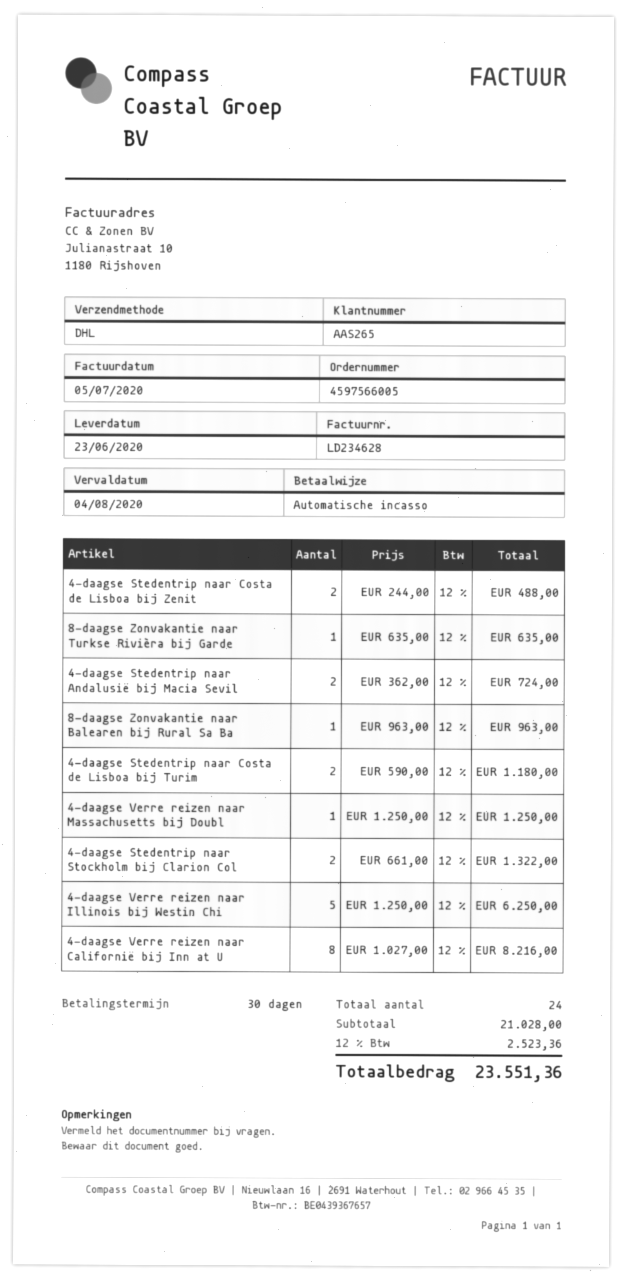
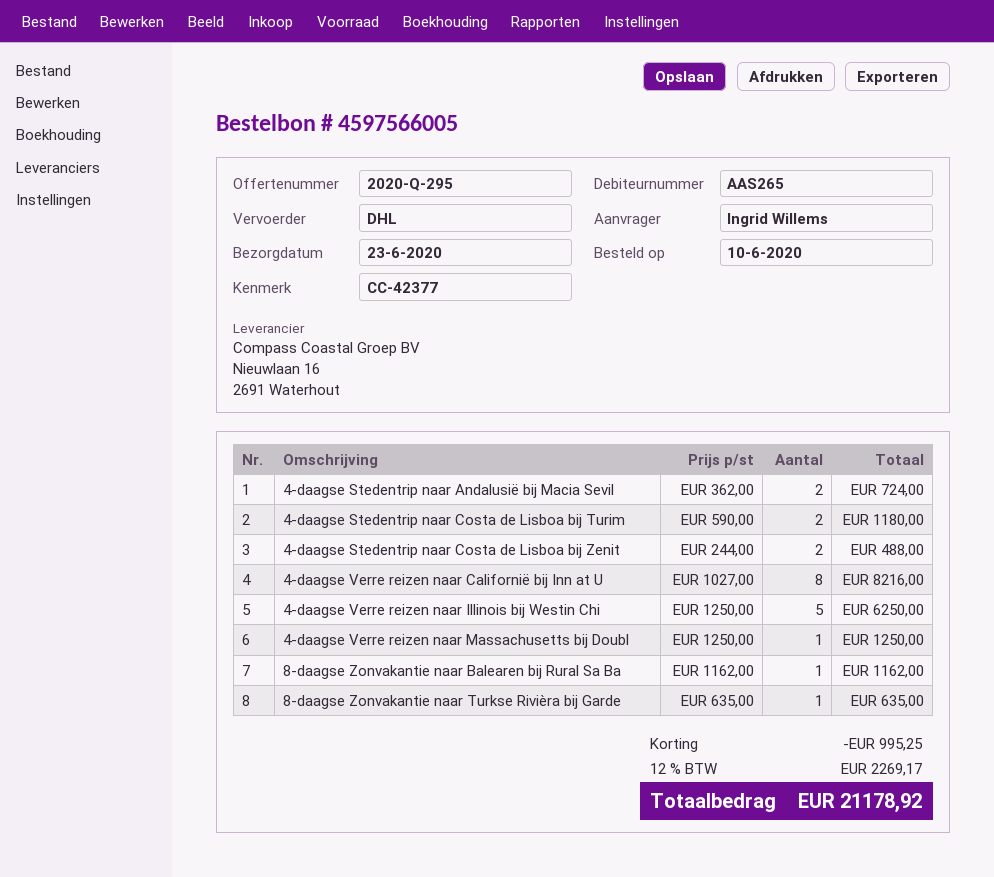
8-daagse Zonvakantie naar Balearen bij Rural Sa Ba: 1 x 963.00 = 963.00 -> 1 x 1162.00 = 1162.00
4-daagse Stedentrip naar Stockholm bij Clarion Col: 2 x 661.00 = 1322.00 -> none
discount: none -> 995.25
tax: 12% = 2523.36 -> 12% = 2269.17
total: 23551.36 -> 21178.92

